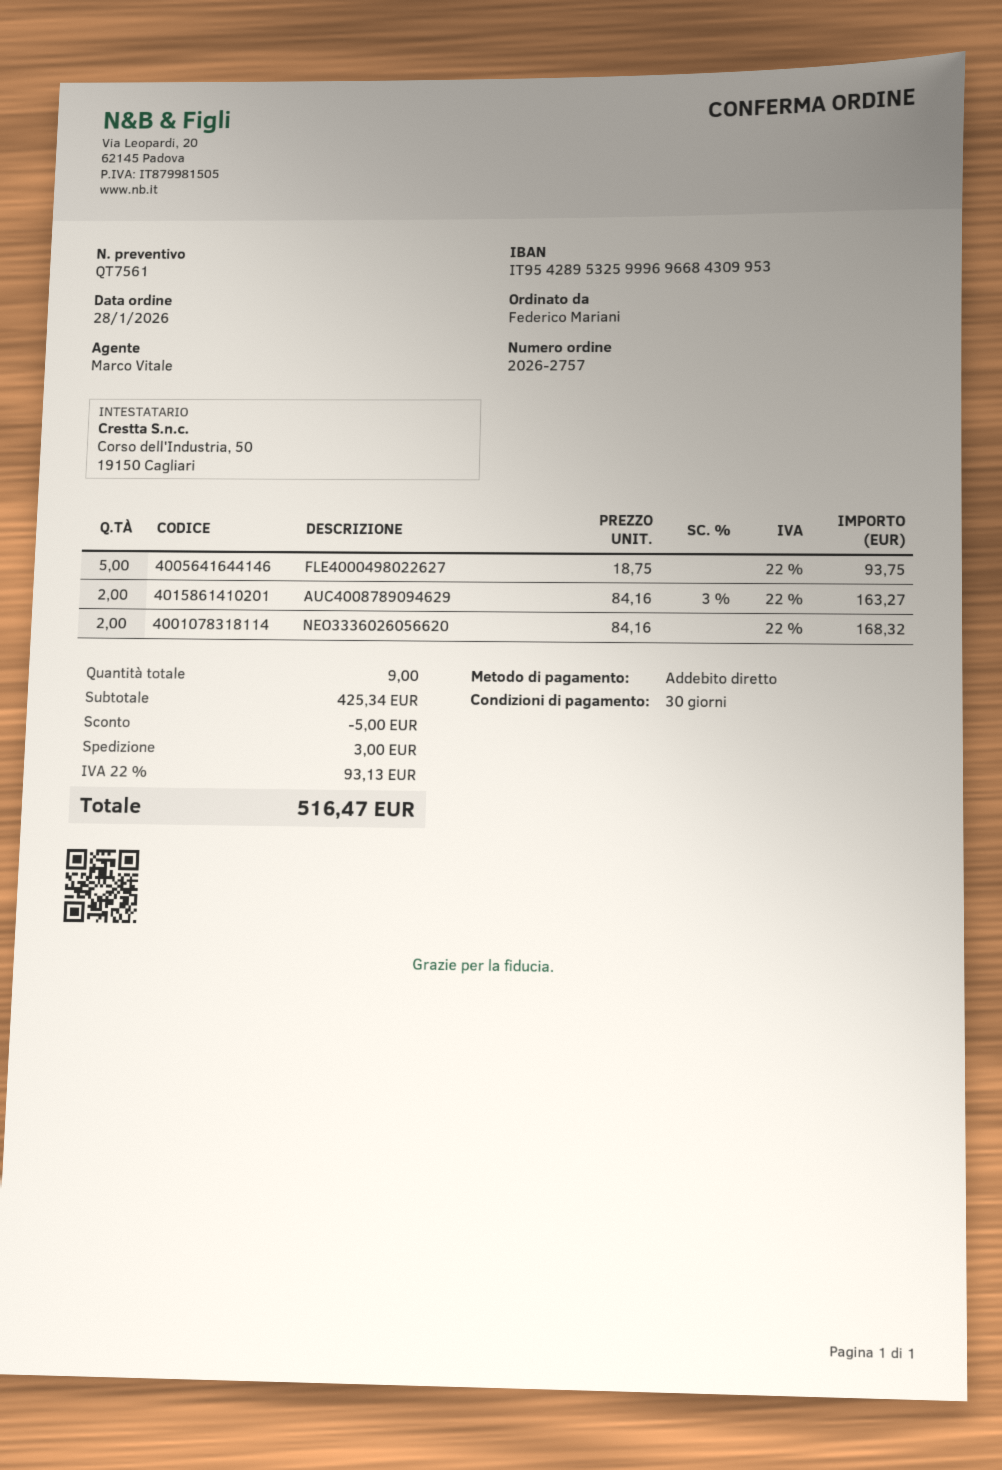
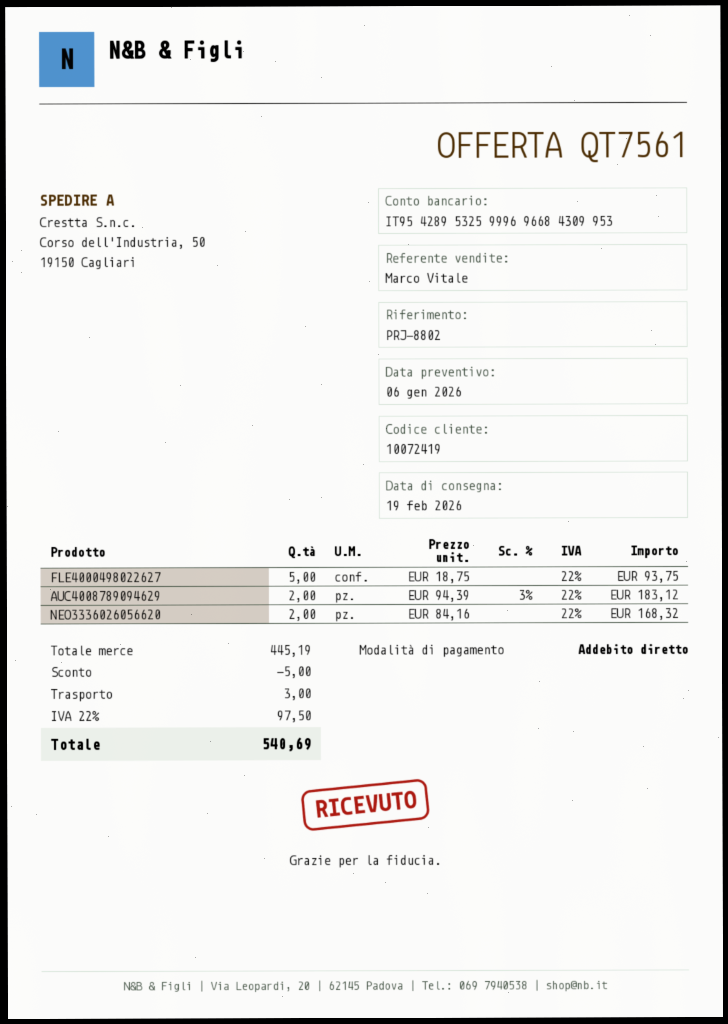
AUC4008789094629: 2 x 84.16 - 3% = 163.27 -> 2 x 94.39 - 3% = 183.12
subtotal: 425.34 -> 445.19
tax: 22% = 93.13 -> 22% = 97.50
total: 516.47 -> 540.69

